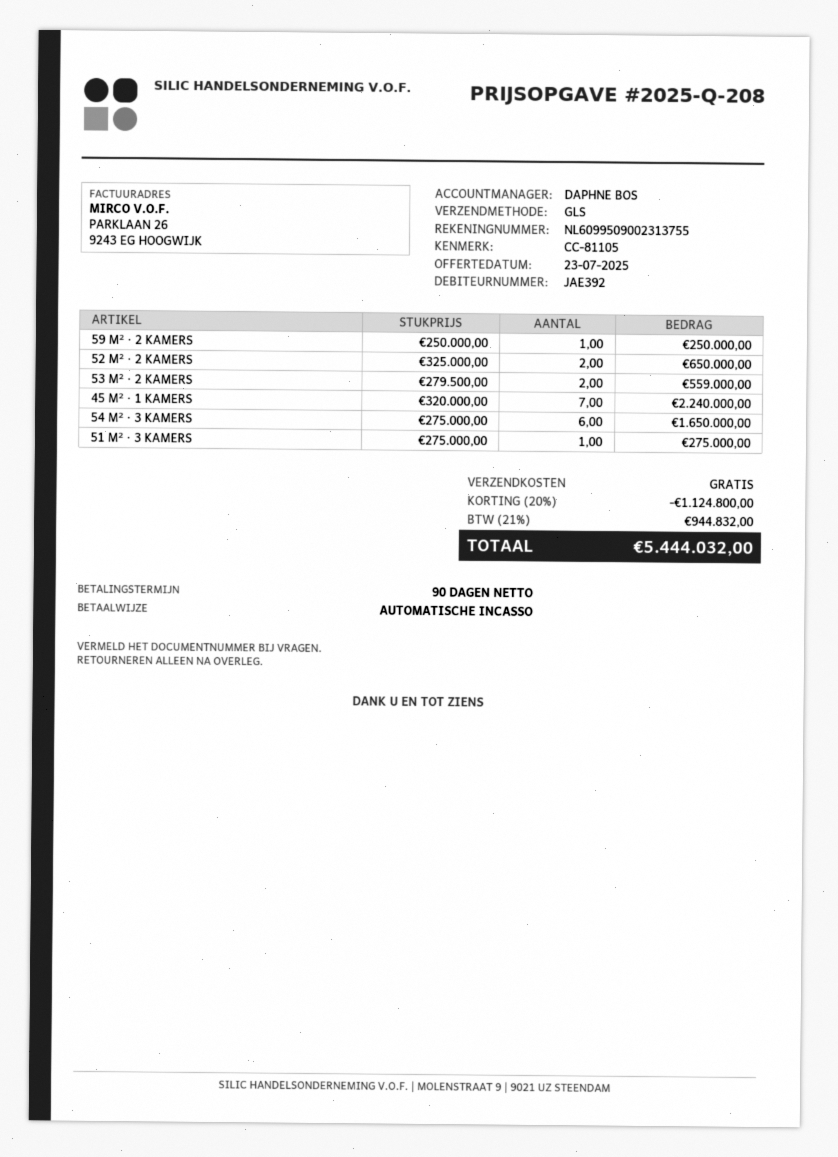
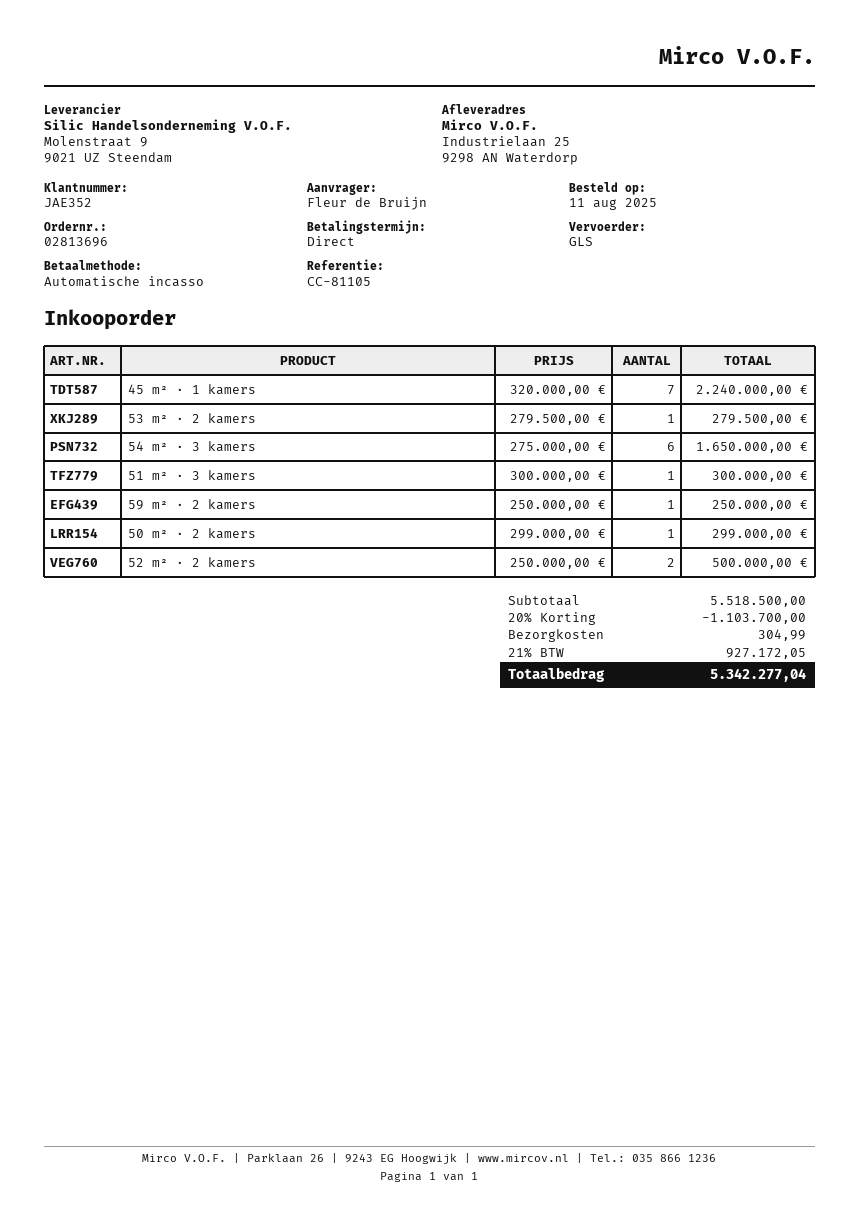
payment terms: 90 days -> on receipt
customer number: JAE392 -> JAE352
52 M² · 2 KAMERS: 2 x 325000.00 = 650000.00 -> 2 x 250000.00 = 500000.00
53 M² · 2 KAMERS: 2 x 279500.00 = 559000.00 -> 1 x 279500.00 = 279500.00
51 M² · 3 KAMERS: 1 x 275000.00 = 275000.00 -> 1 x 300000.00 = 300000.00
50 m² · 2 kamers: none -> 1 x 299000.00 = 299000.00
discount: 20% = 1124800.00 -> 20% = 1103700.00
shipping: 0.00 -> 304.99
tax: 21% = 944832.00 -> 21% = 927172.05
total: 5444032.00 -> 5342277.04

